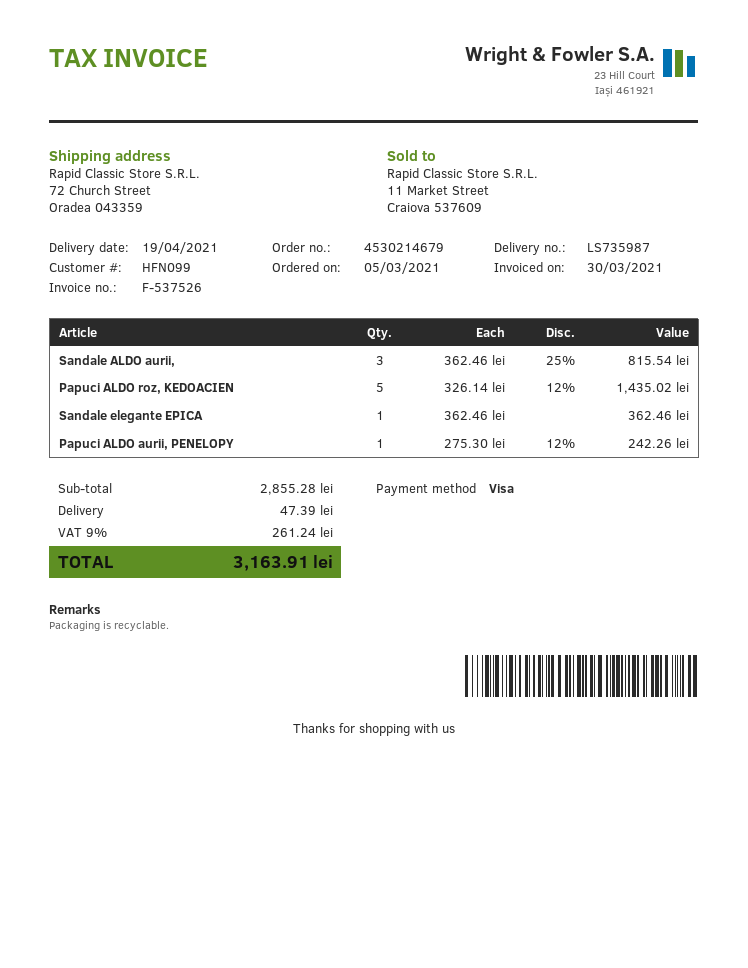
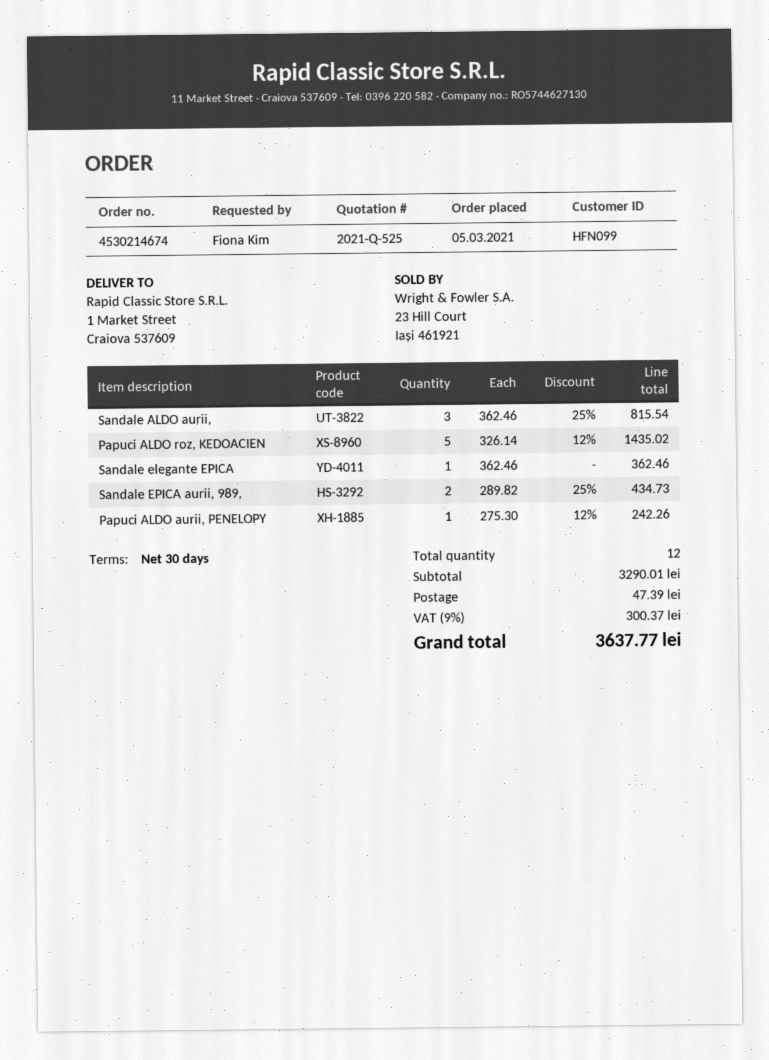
order number: 4530214679 -> 4530214674
ship to: 72 Church Street, Oradea 043359 -> 1 Market Street, Craiova 537609
Sandale EPICA aurii, 989,: none -> 2 x 289.82 - 25% = 434.73
subtotal: 2855.28 -> 3290.01
tax: 9% = 261.24 -> 9% = 300.37
total: 3163.91 -> 3637.77

